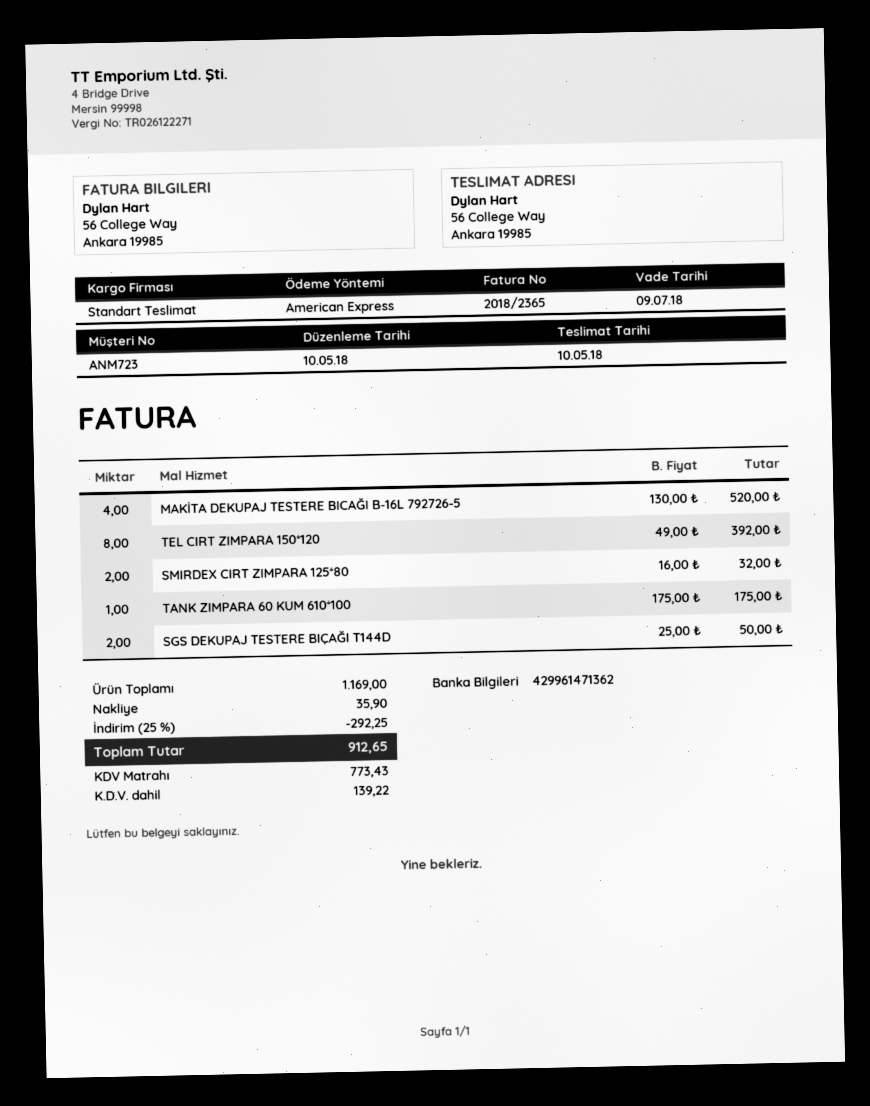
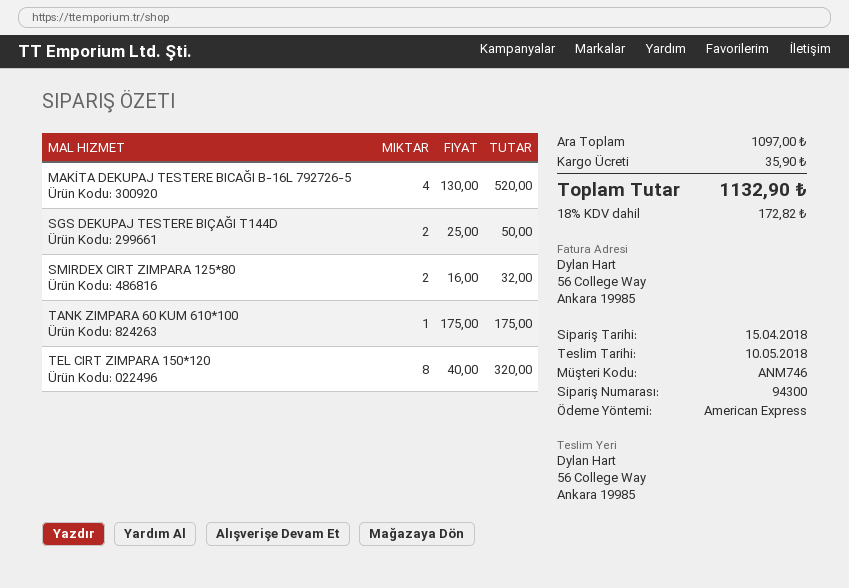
customer number: ANM723 -> ANM746
TEL CIRT ZIMPARA 150*120: 8 x 49.00 = 392.00 -> 8 x 40.00 = 320.00
subtotal: 1169.00 -> 1097.00
discount: 25% = 292.25 -> none
tax: 139.22 -> 172.82
total: 912.65 -> 1132.90

